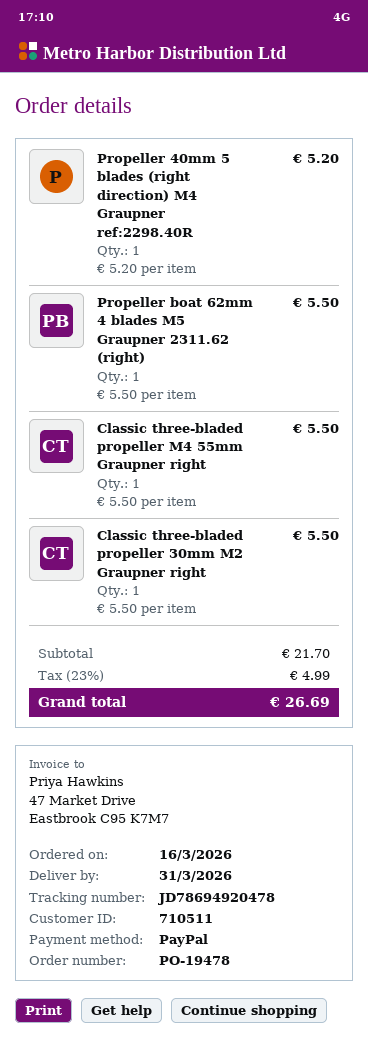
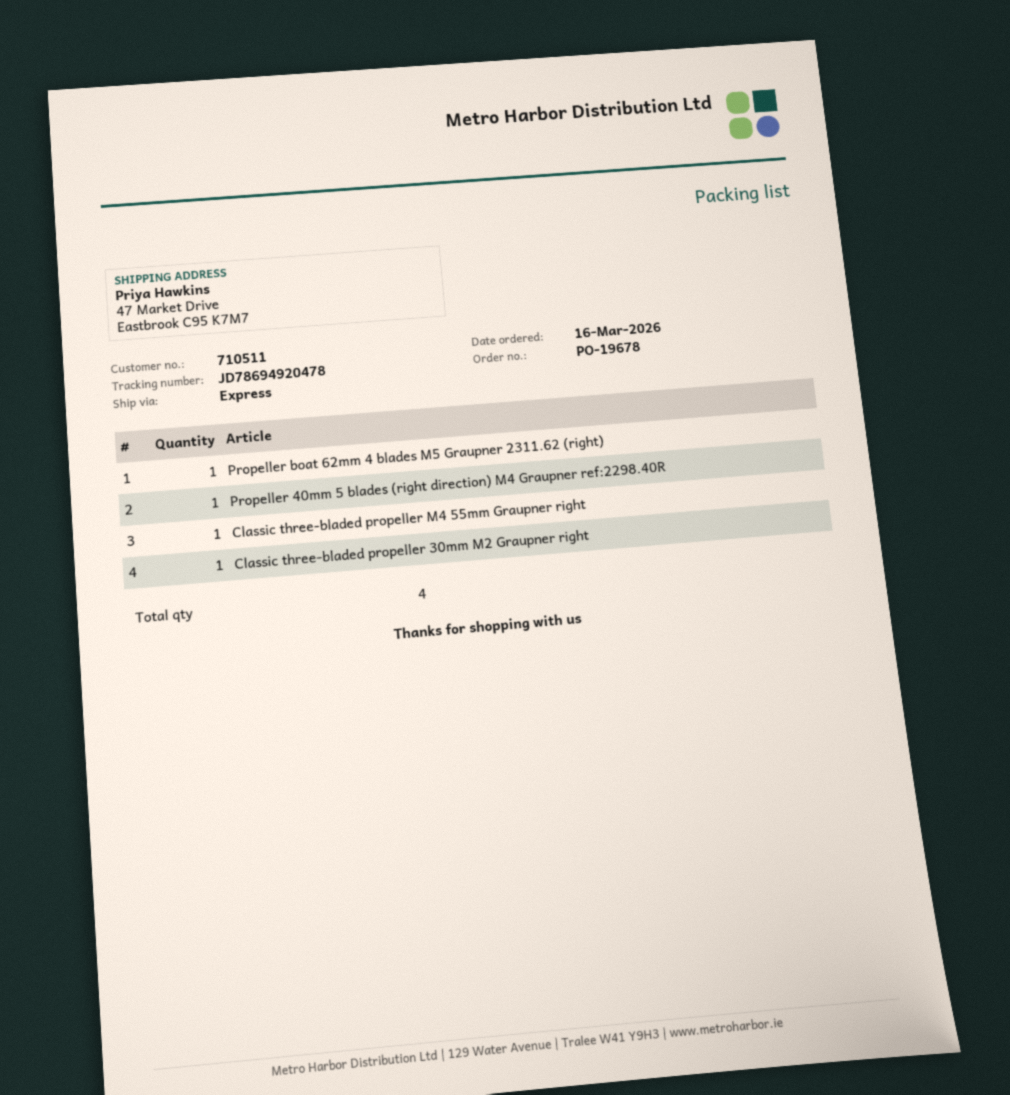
order number: PO-19478 -> PO-19678

